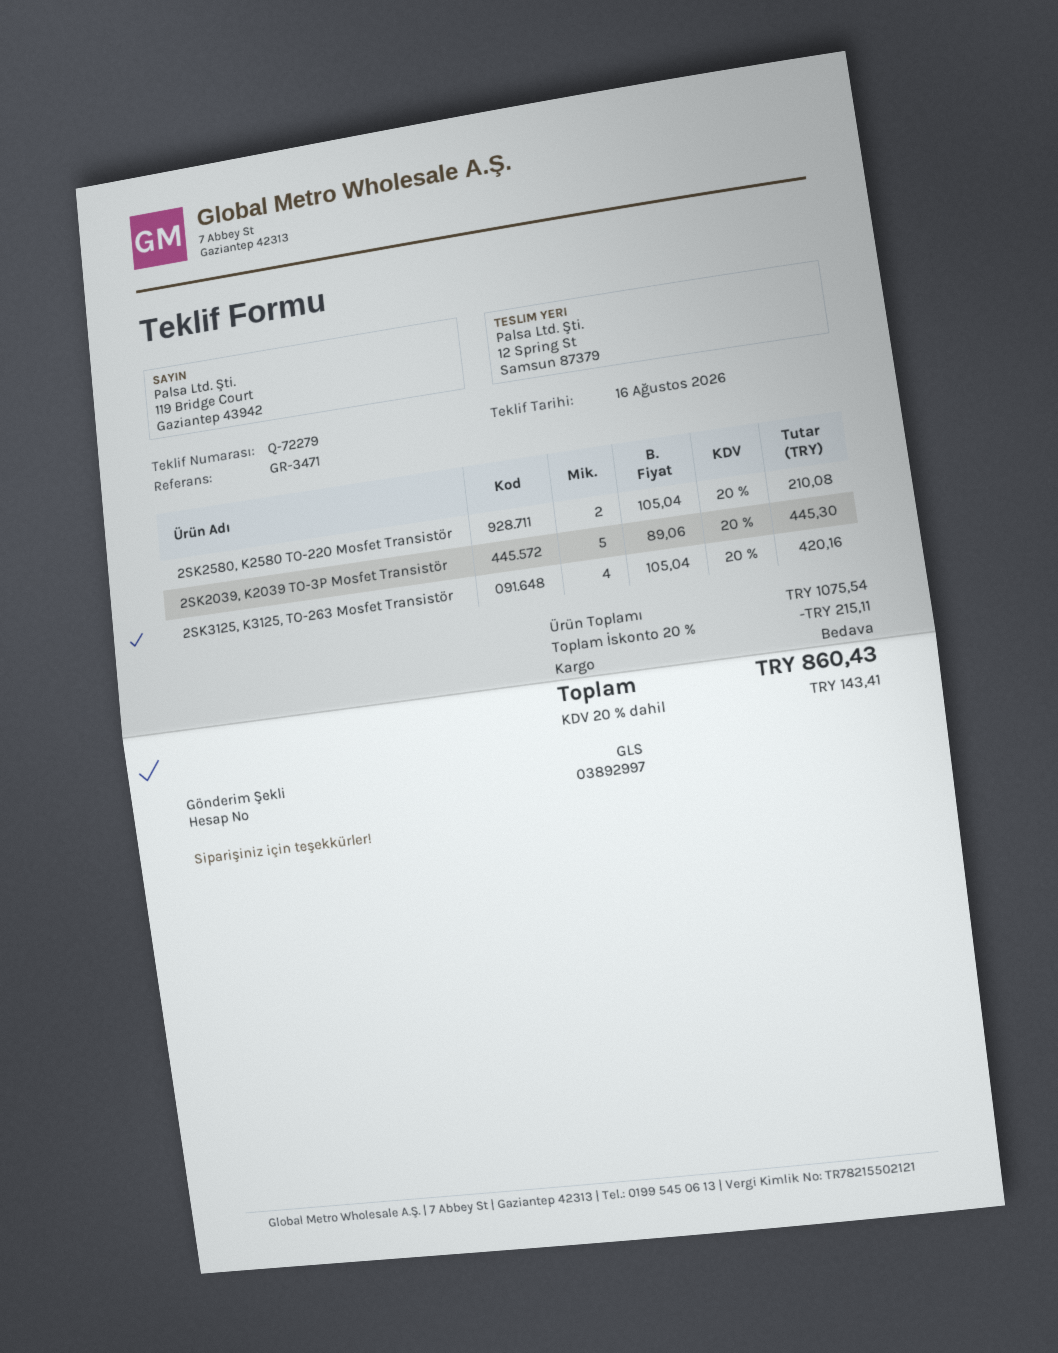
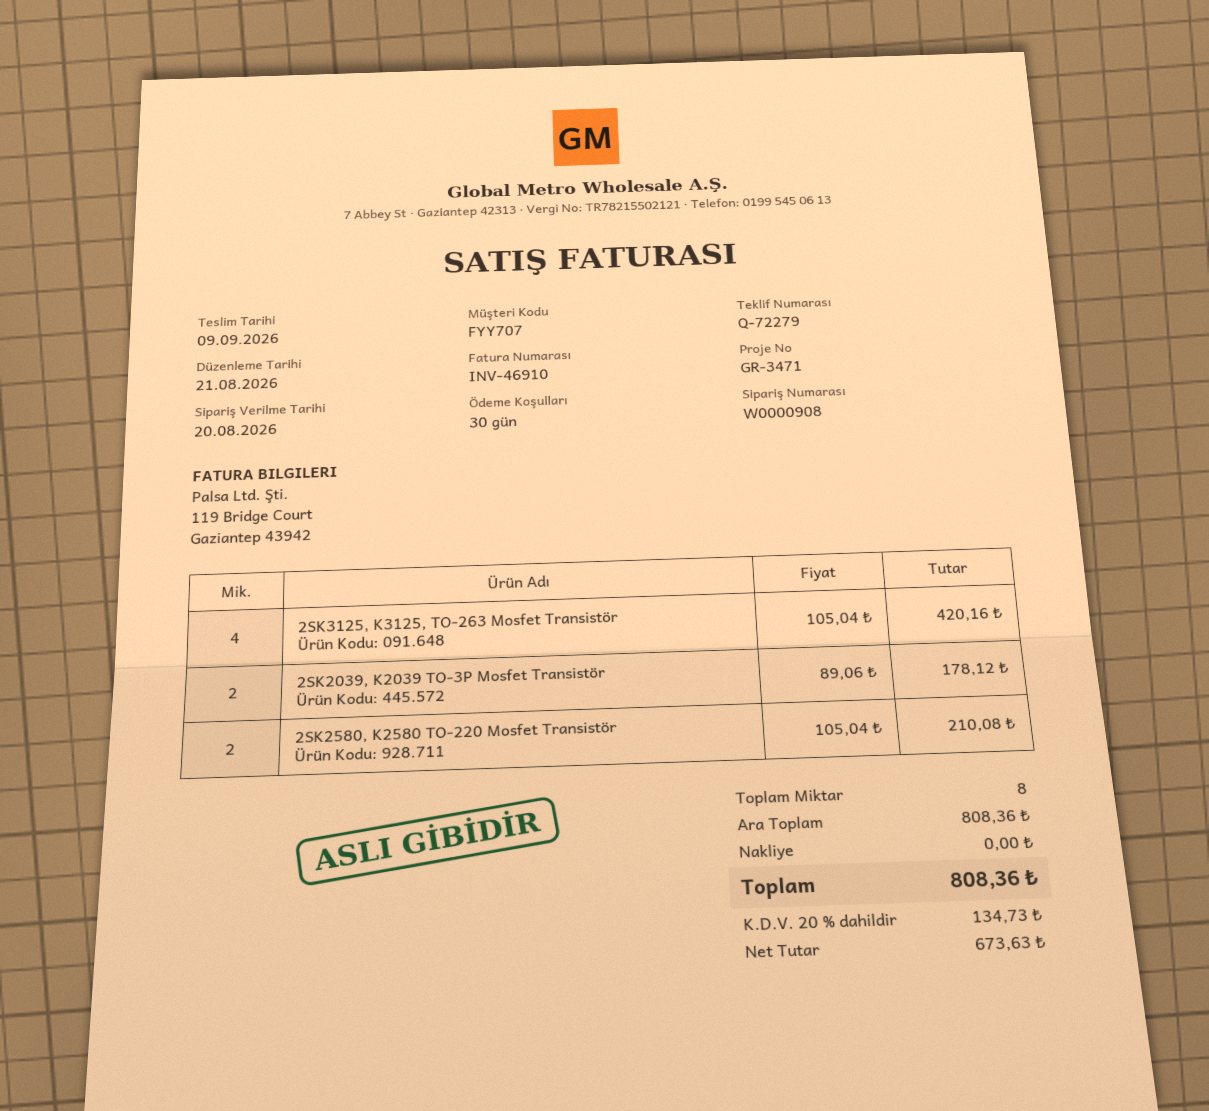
2SK2039, K2039 TO-3P Mosfet Transistör: 5 x 89.06 = 445.30 -> 2 x 89.06 = 178.12
subtotal: 1075.54 -> 808.36
discount: 20% = 215.11 -> none
tax: 20% = 143.41 -> 20% = 134.73
total: 860.43 -> 808.36

